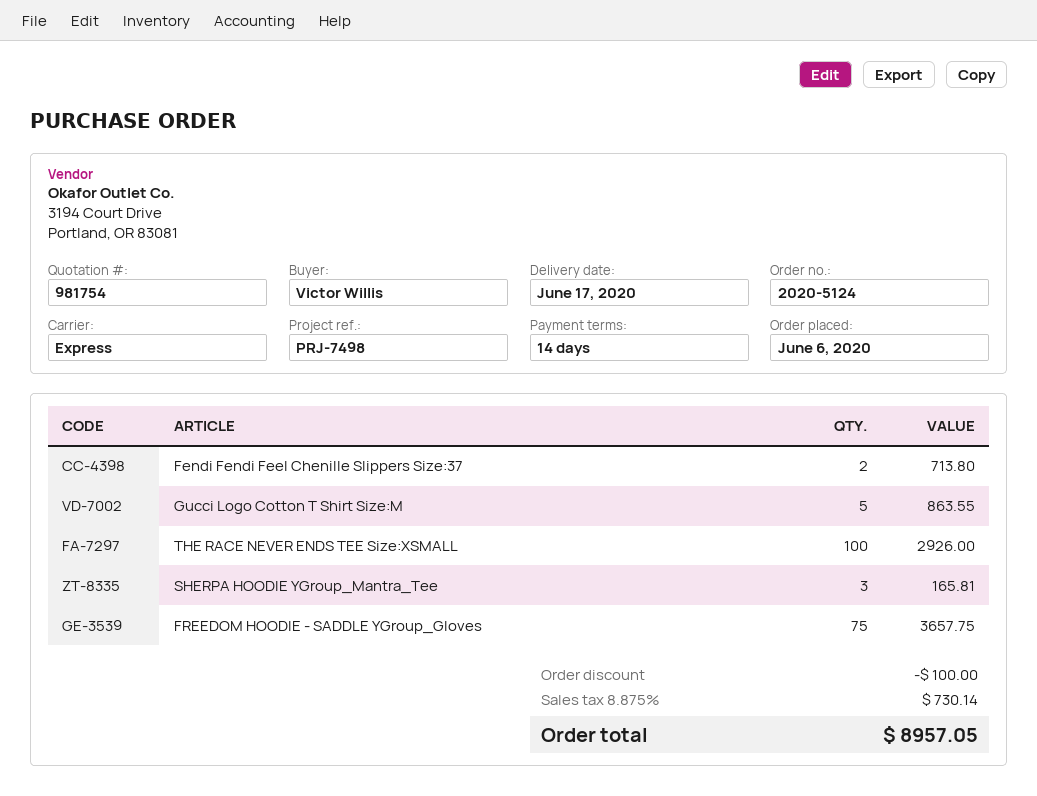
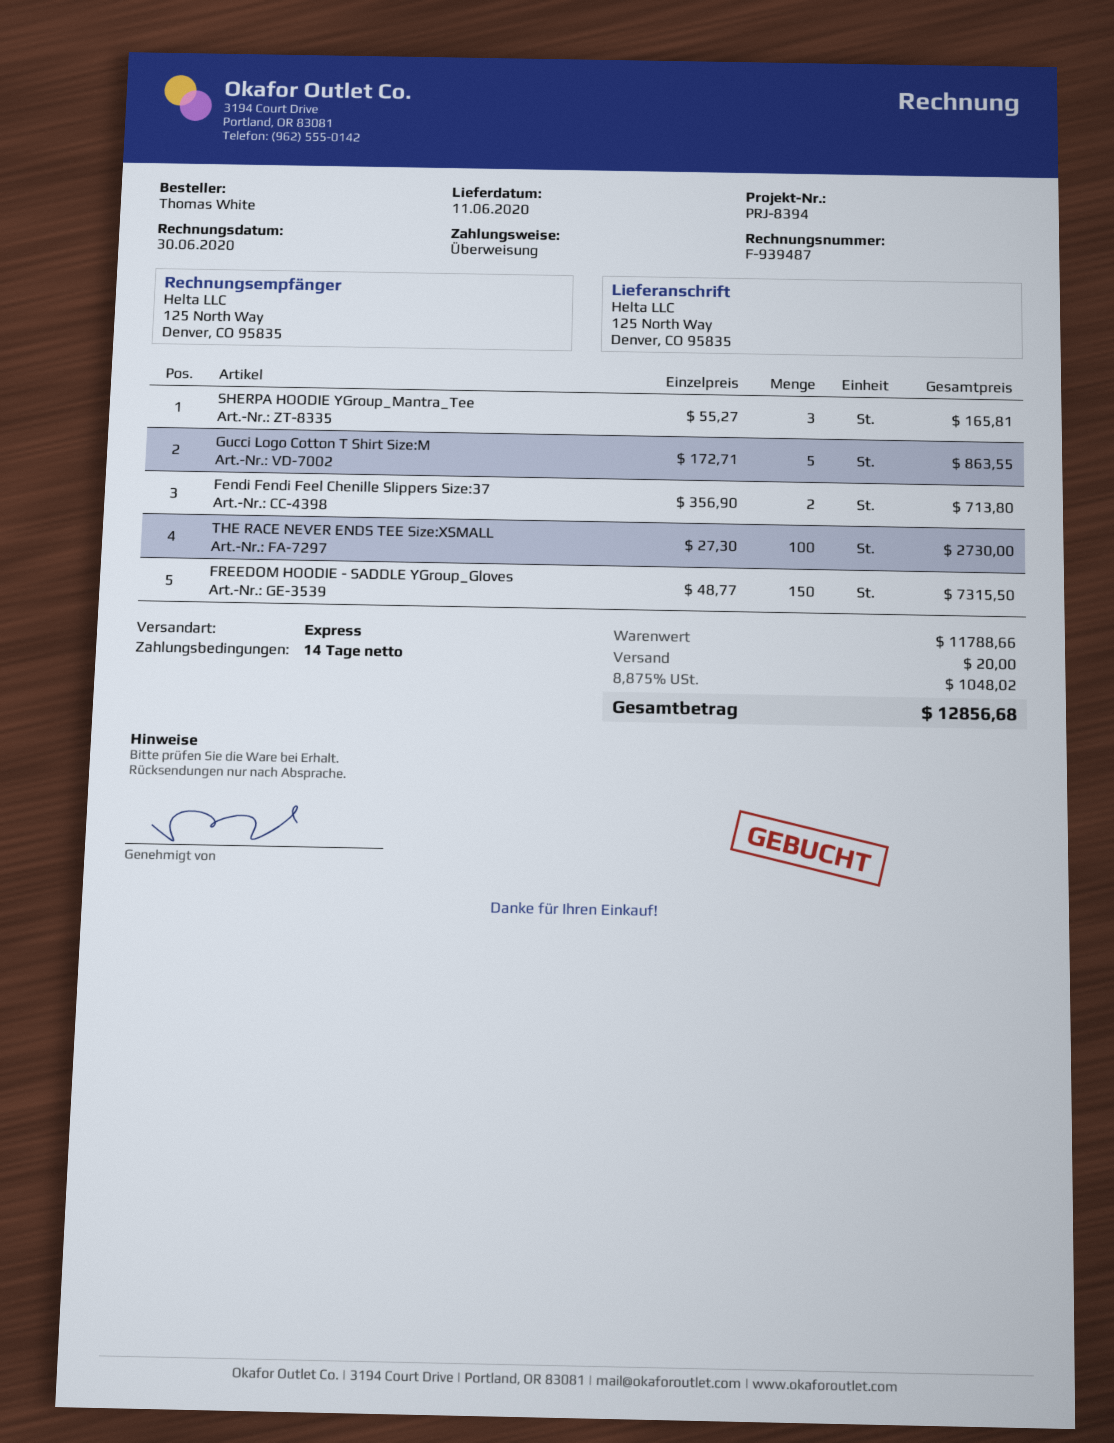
delivery date: 2020-06-17 -> 2020-06-11
reference: PRJ-7498 -> PRJ-8394
ordered by: Victor Willis -> Thomas White
THE RACE NEVER ENDS TEE Size:XSMALL: 100 for 2926.00 -> 100 for 2730.00
FREEDOM HOODIE - SADDLE YGroup_Gloves: 75 for 3657.75 -> 150 for 7315.50
discount: 100.00 -> none
shipping: none -> 20.00
tax: 8.875% = 730.14 -> 8.875% = 1048.02
total: 8957.05 -> 12856.68

